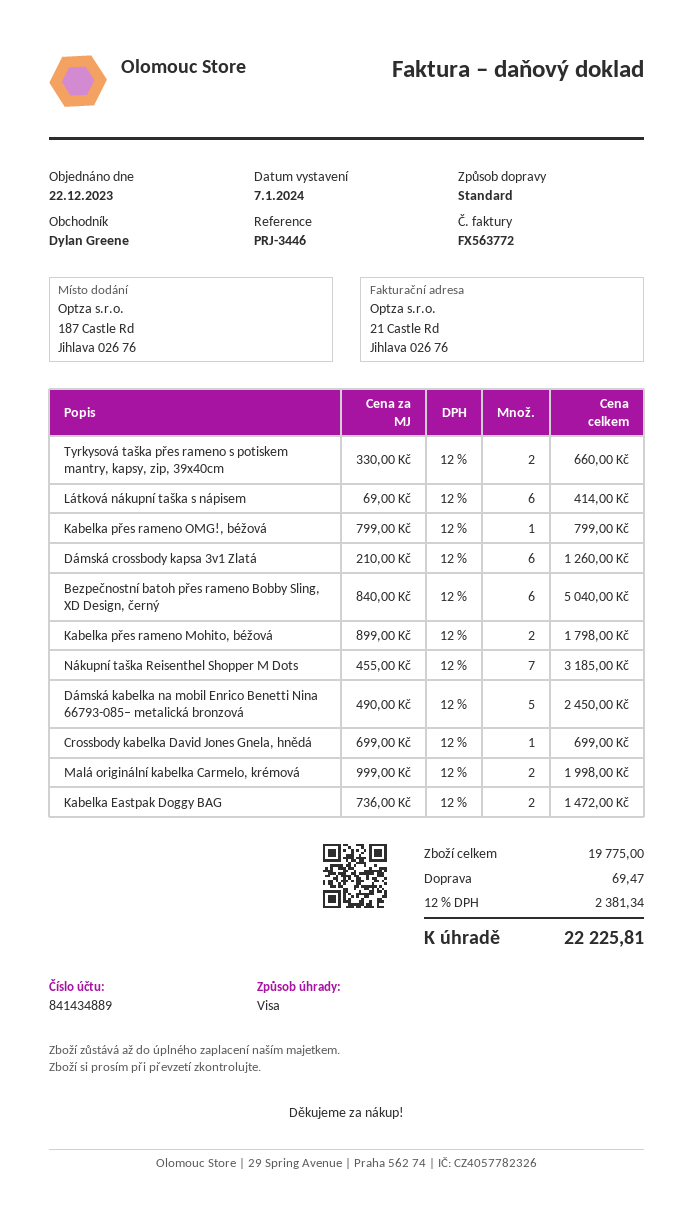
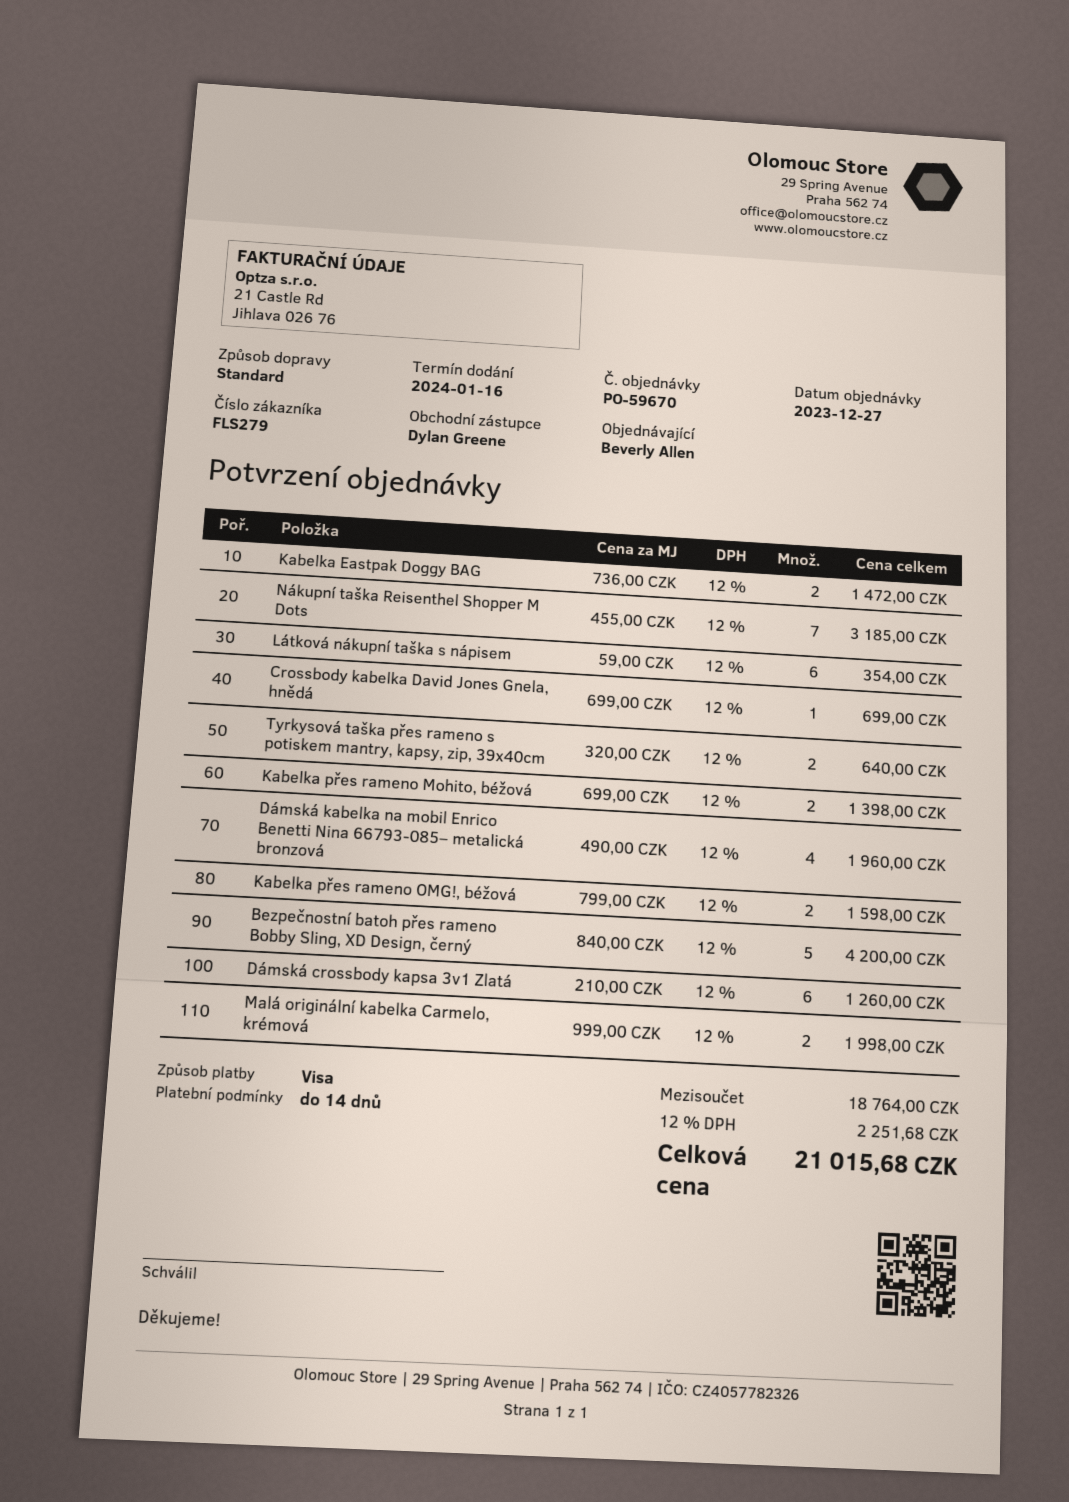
order date: 2023-12-22 -> 2023-12-27
Tyrkysová taška přes rameno s potiskem mantry, kapsy, zip, 39x40cm: 2 x 330.00 = 660.00 -> 2 x 320.00 = 640.00
Látková nákupní taška s nápisem: 6 x 69.00 = 414.00 -> 6 x 59.00 = 354.00
Kabelka přes rameno OMG!, béžová: 1 x 799.00 = 799.00 -> 2 x 799.00 = 1598.00
Bezpečnostní batoh přes rameno Bobby Sling, XD Design, černý: 6 x 840.00 = 5040.00 -> 5 x 840.00 = 4200.00
Kabelka přes rameno Mohito, béžová: 2 x 899.00 = 1798.00 -> 2 x 699.00 = 1398.00
Dámská kabelka na mobil Enrico Benetti Nina 66793-085– metalická bronzová: 5 x 490.00 = 2450.00 -> 4 x 490.00 = 1960.00
subtotal: 19775.00 -> 18764.00
shipping: 69.47 -> none
tax: 12% = 2381.34 -> 12% = 2251.68
total: 22225.81 -> 21015.68

